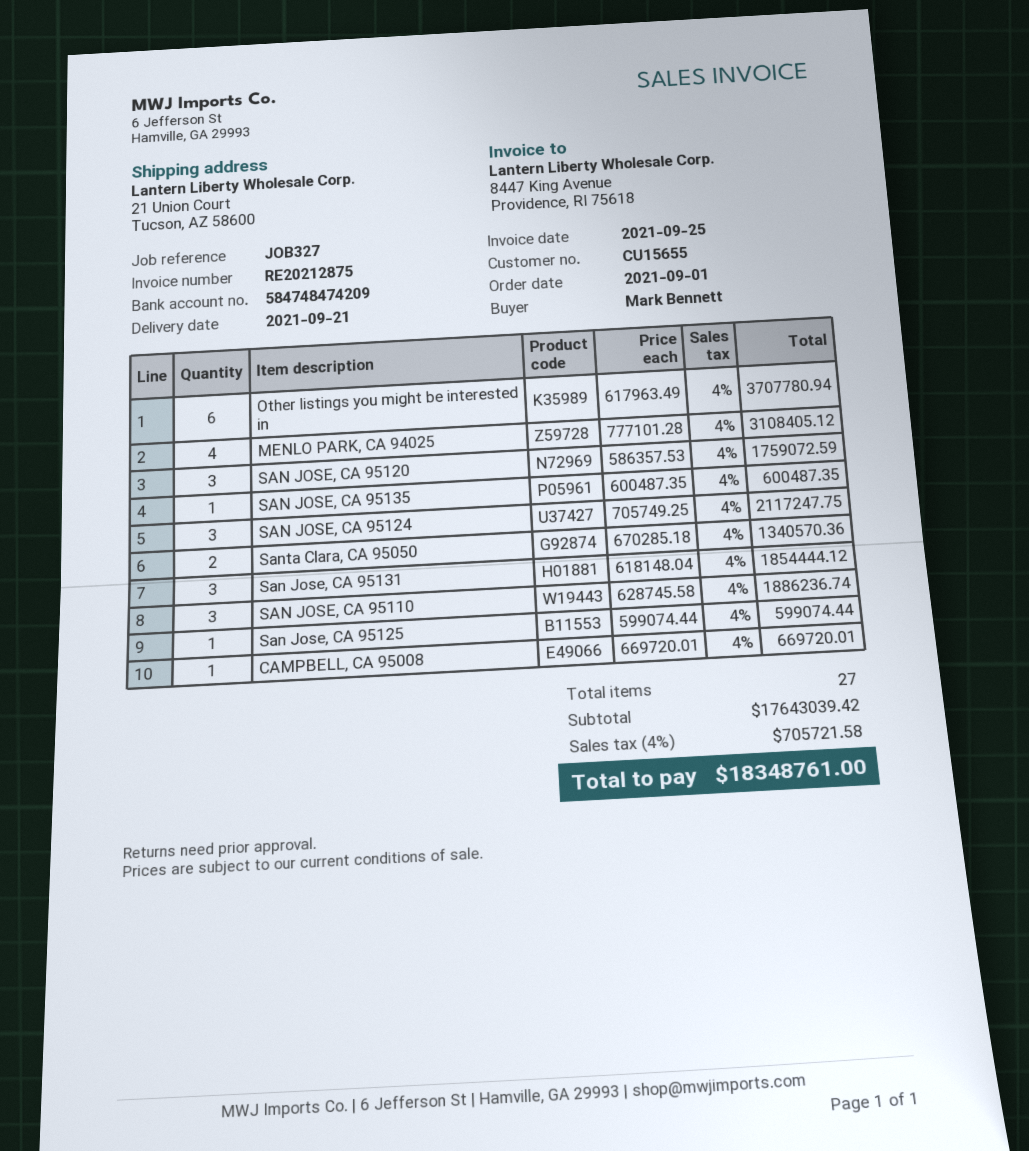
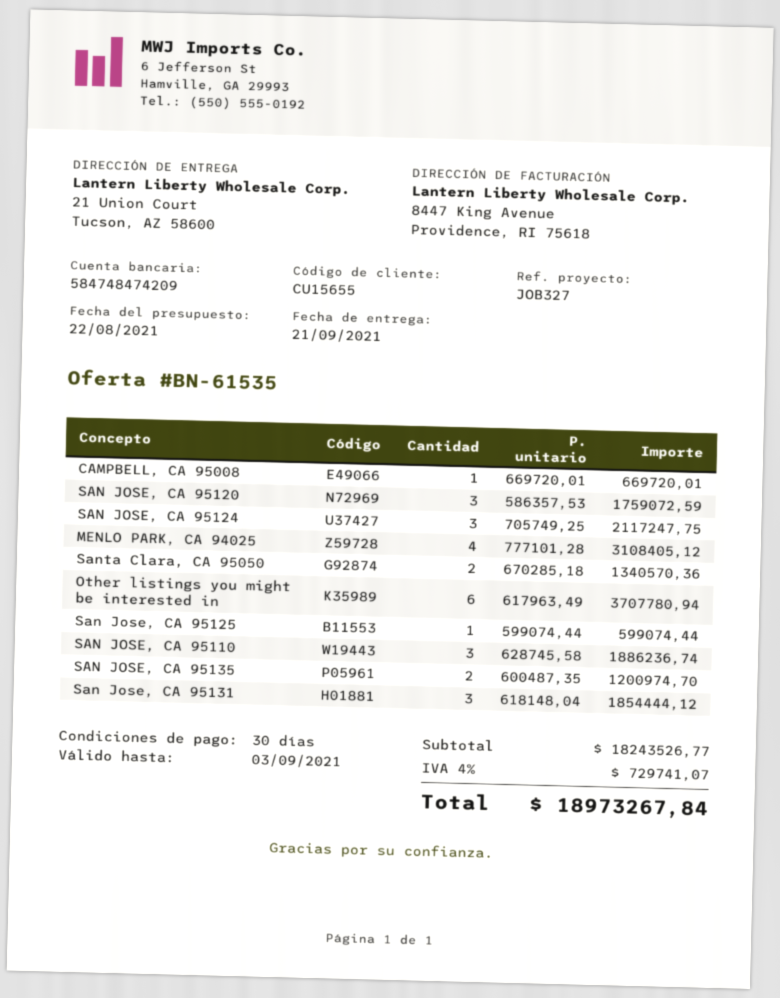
SAN JOSE, CA 95135: 1 x 600487.35 = 600487.35 -> 2 x 600487.35 = 1200974.70
subtotal: 17643039.42 -> 18243526.77
tax: 4% = 705721.58 -> 4% = 729741.07
total: 18348761.00 -> 18973267.84

